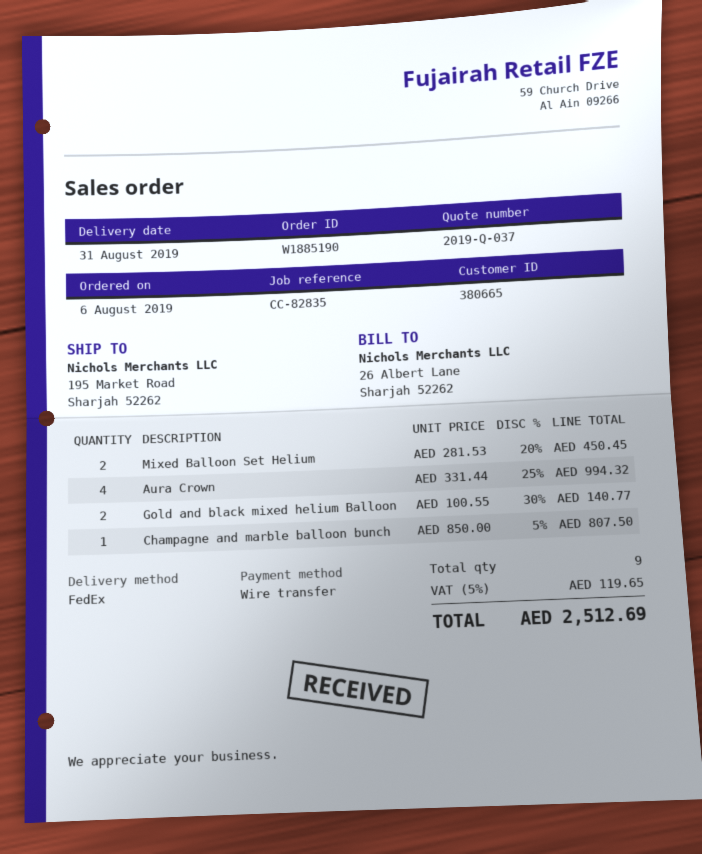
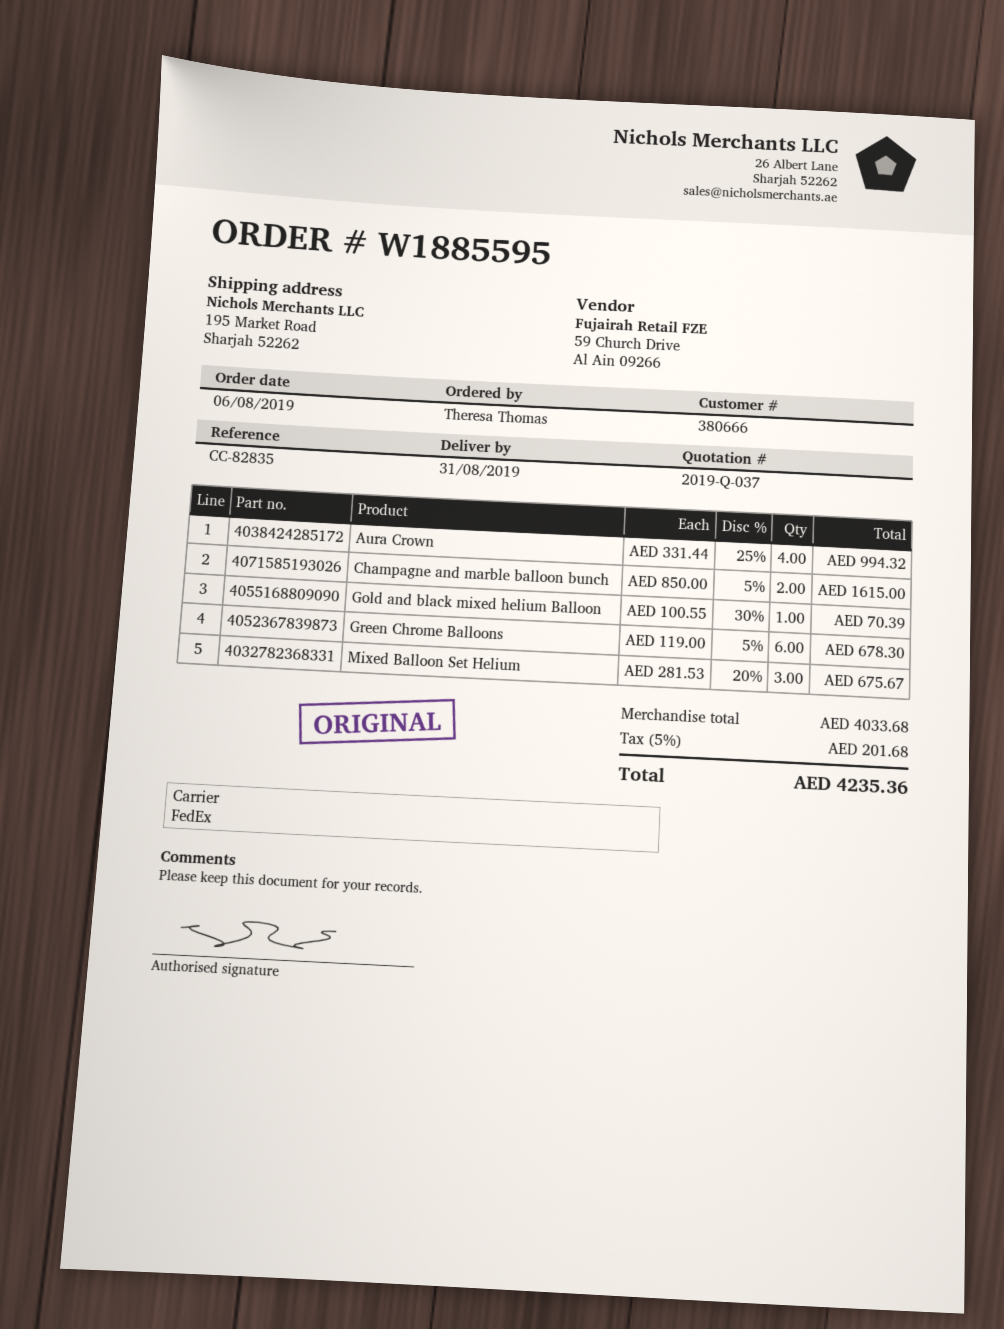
order number: W1885190 -> W1885595
customer number: 380665 -> 380666
Mixed Balloon Set Helium: 2 x 281.53 - 20% = 450.45 -> 3 x 281.53 - 20% = 675.67
Gold and black mixed helium Balloon: 2 x 100.55 - 30% = 140.77 -> 1 x 100.55 - 30% = 70.39
Champagne and marble balloon bunch: 1 x 850.00 - 5% = 807.50 -> 2 x 850.00 - 5% = 1615.00
Green Chrome Balloons: none -> 6 x 119.00 - 5% = 678.30
tax: 5% = 119.65 -> 5% = 201.68
total: 2512.69 -> 4235.36

